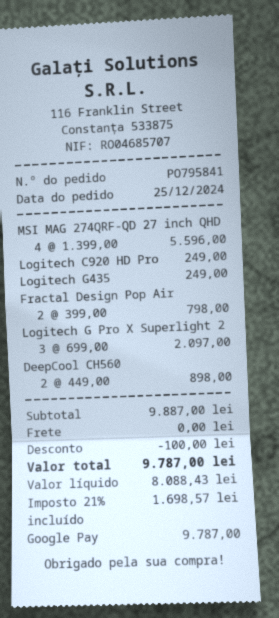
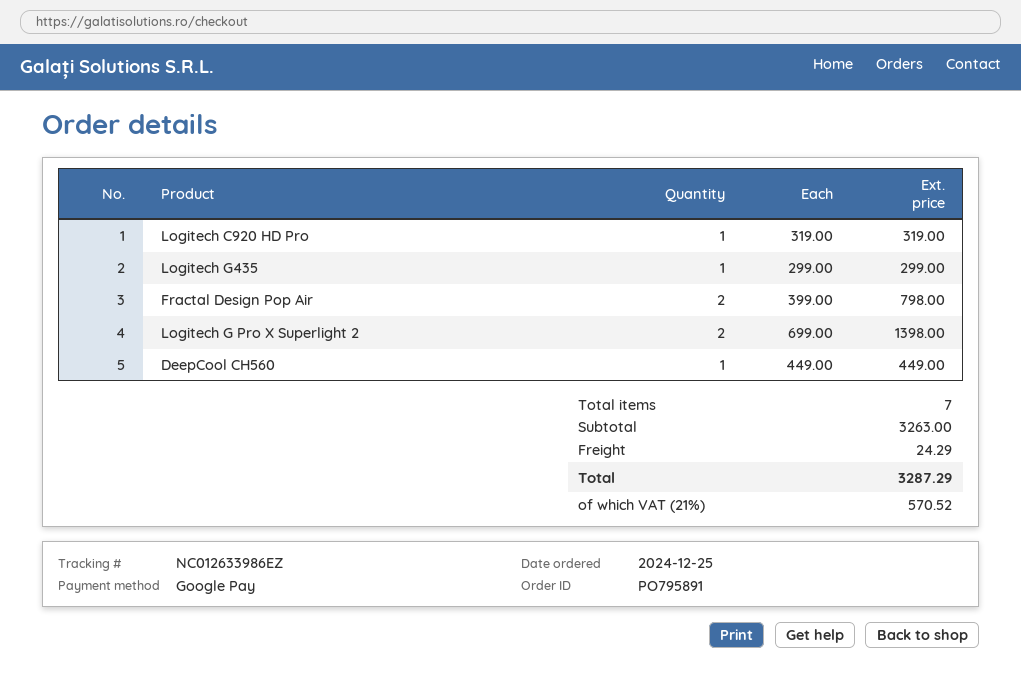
order number: PO795841 -> PO795891
MSI MAG 274QRF-QD 27 inch QHD: 4 x 1399.00 = 5596.00 -> none
Logitech C920 HD Pro: 1 x 249.00 = 249.00 -> 1 x 319.00 = 319.00
Logitech G435: 1 x 249.00 = 249.00 -> 1 x 299.00 = 299.00
Logitech G Pro X Superlight 2: 3 x 699.00 = 2097.00 -> 2 x 699.00 = 1398.00
DeepCool CH560: 2 x 449.00 = 898.00 -> 1 x 449.00 = 449.00
subtotal: 9887.00 -> 3263.00
discount: 100.00 -> none
shipping: 0.00 -> 24.29
tax: 21% = 1698.57 -> 21% = 570.52
total: 9787.00 -> 3287.29

